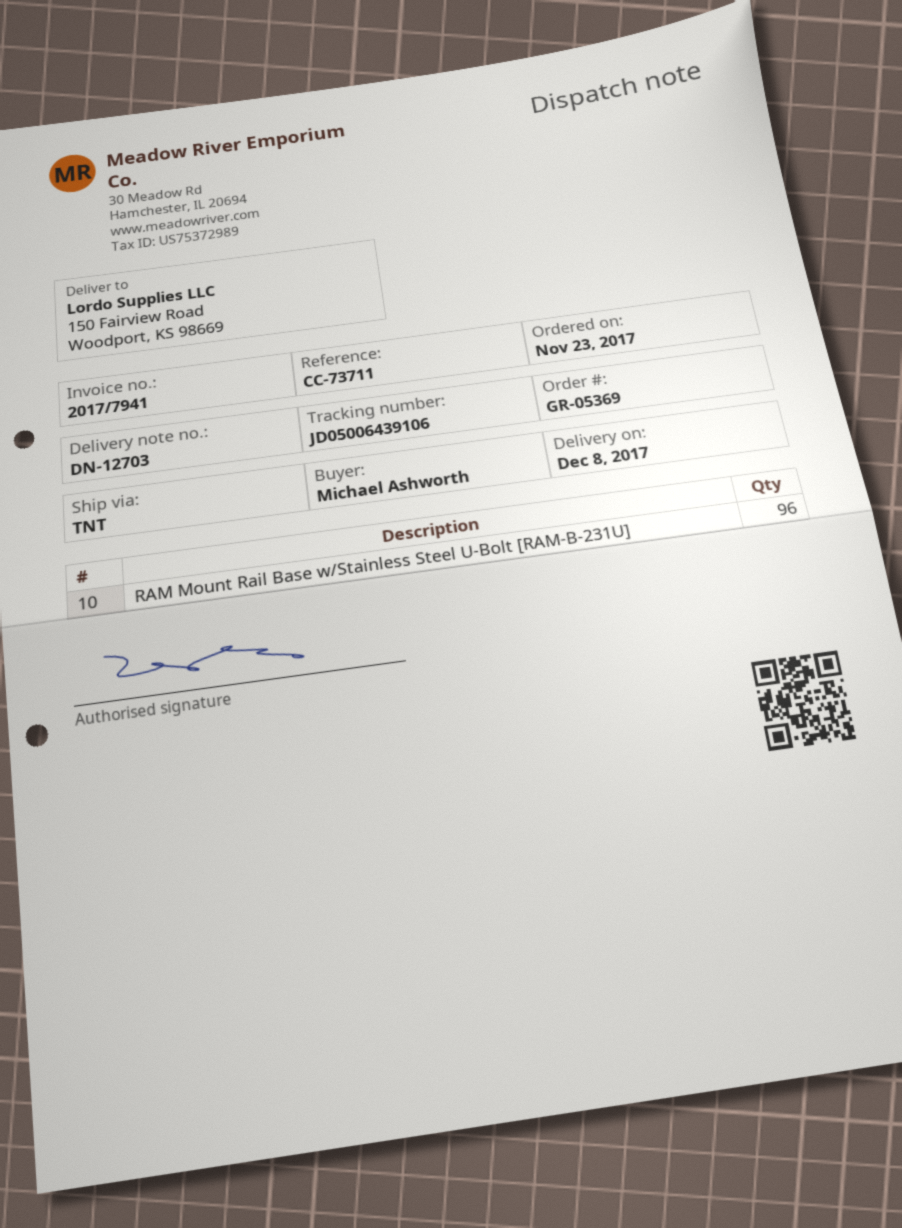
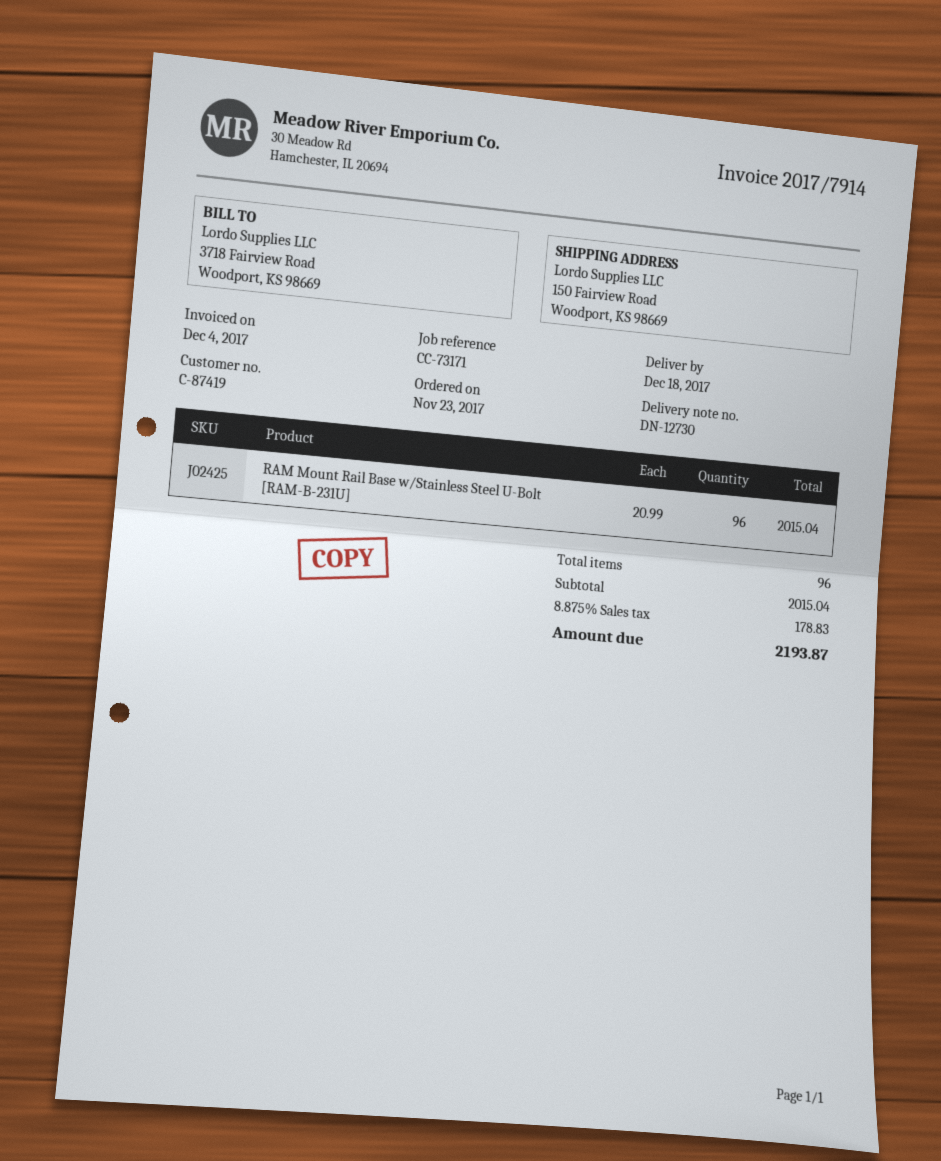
delivery note number: DN-12703 -> DN-12730
delivery date: 2017-12-08 -> 2017-12-18
invoice number: 2017/7941 -> 2017/7914
reference: CC-73711 -> CC-73171

